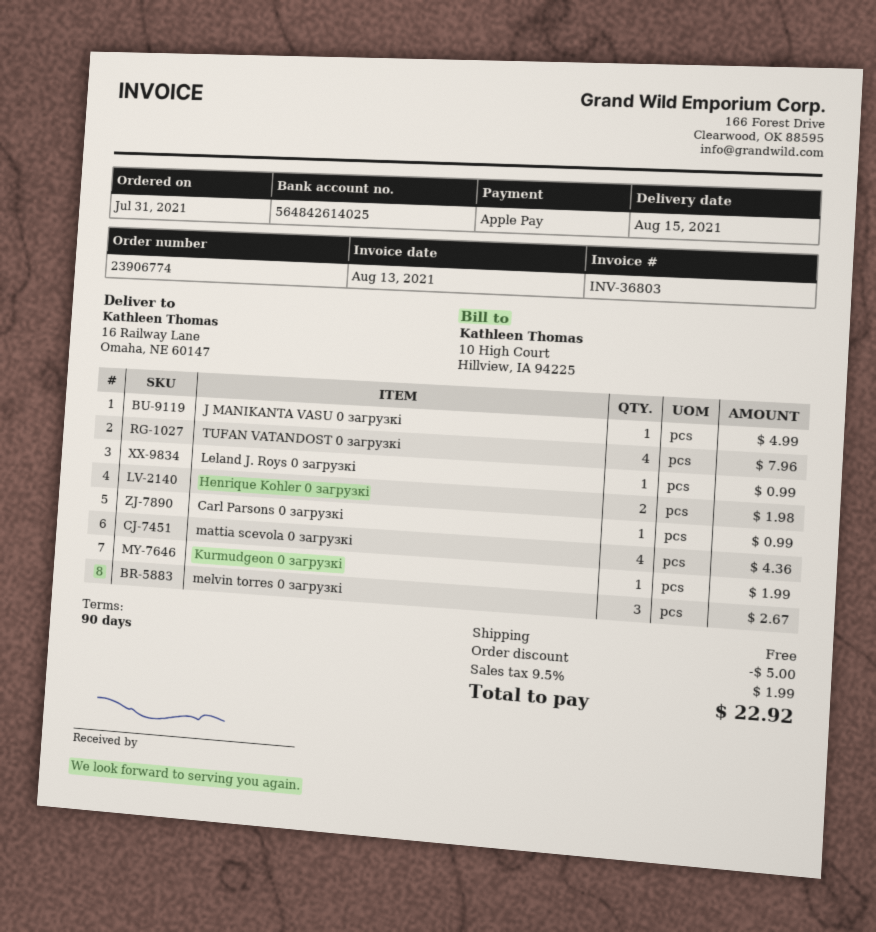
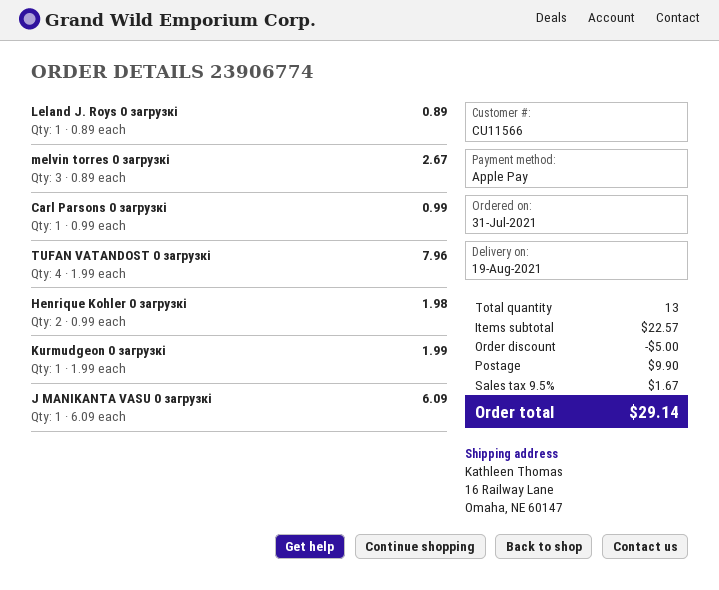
delivery date: 2021-08-15 -> 2021-08-19
J MANIKANTA VASU 0 загрузкі: 1 for 4.99 -> 1 for 6.09
Leland J. Roys 0 загрузкі: 1 for 0.99 -> 1 for 0.89
mattia scevola 0 загрузкі: 4 for 4.36 -> none
shipping: 0.00 -> 9.90
tax: 9.5% = 1.99 -> 9.5% = 1.67
total: 22.92 -> 29.14

